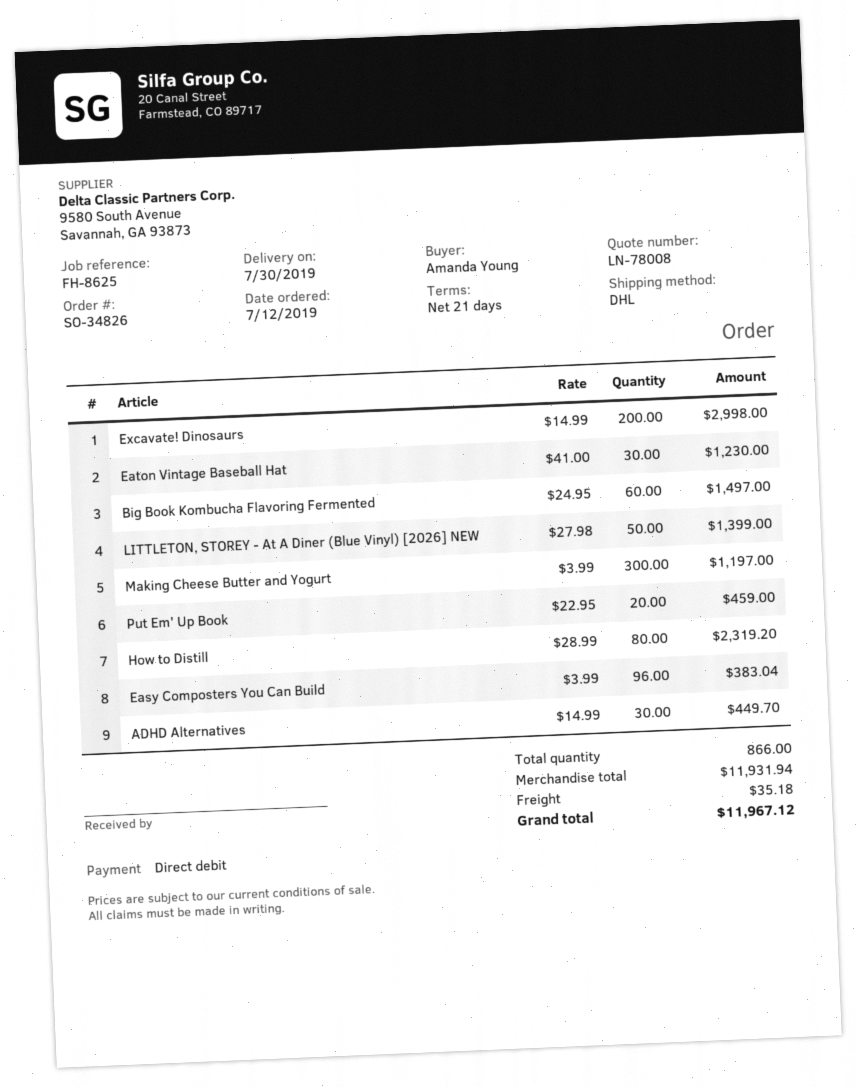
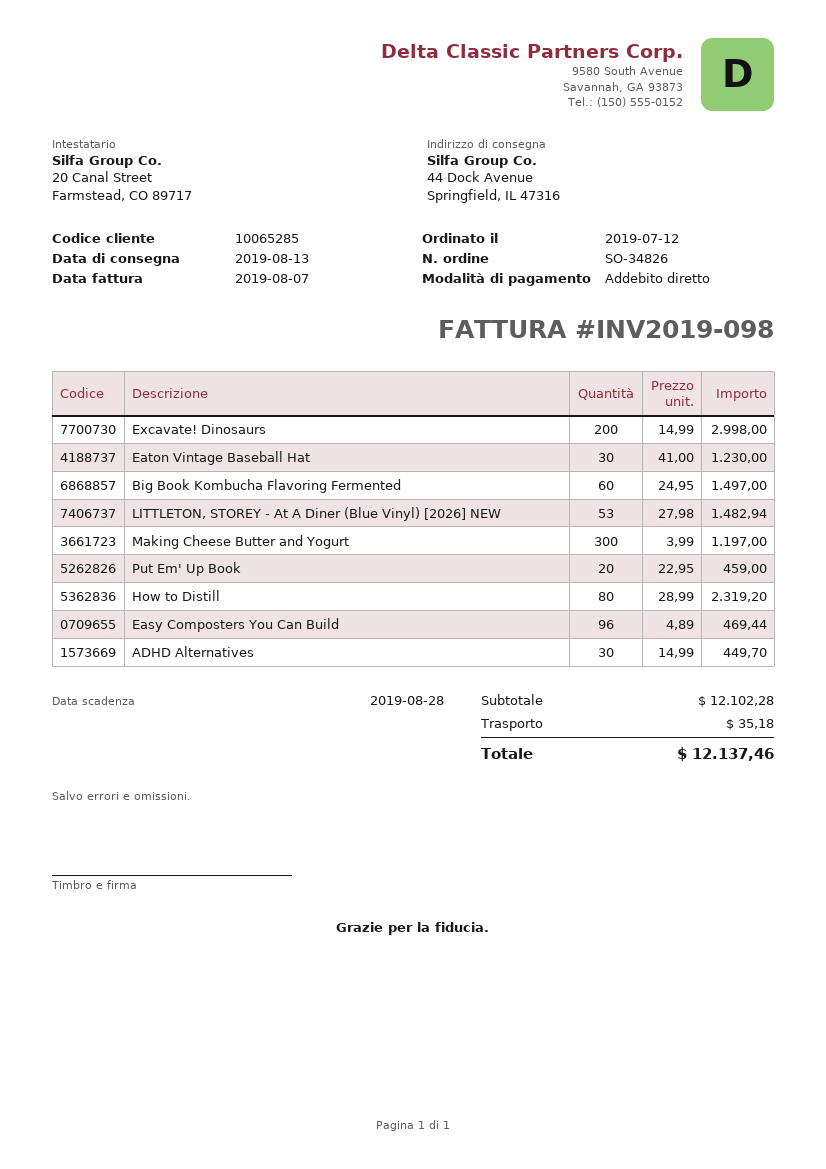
delivery date: 2019-07-30 -> 2019-08-13
LITTLETON, STOREY - At A Diner (Blue Vinyl) [2026] NEW: 50 x 27.98 = 1399.00 -> 53 x 27.98 = 1482.94
Easy Composters You Can Build: 96 x 3.99 = 383.04 -> 96 x 4.89 = 469.44
subtotal: 11931.94 -> 12102.28
total: 11967.12 -> 12137.46

